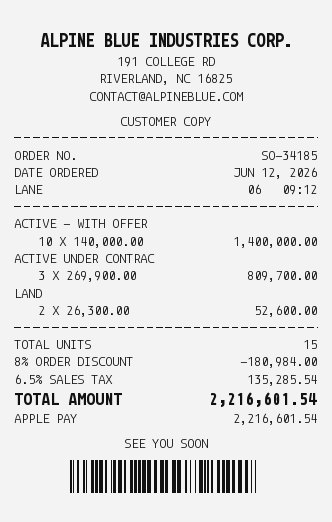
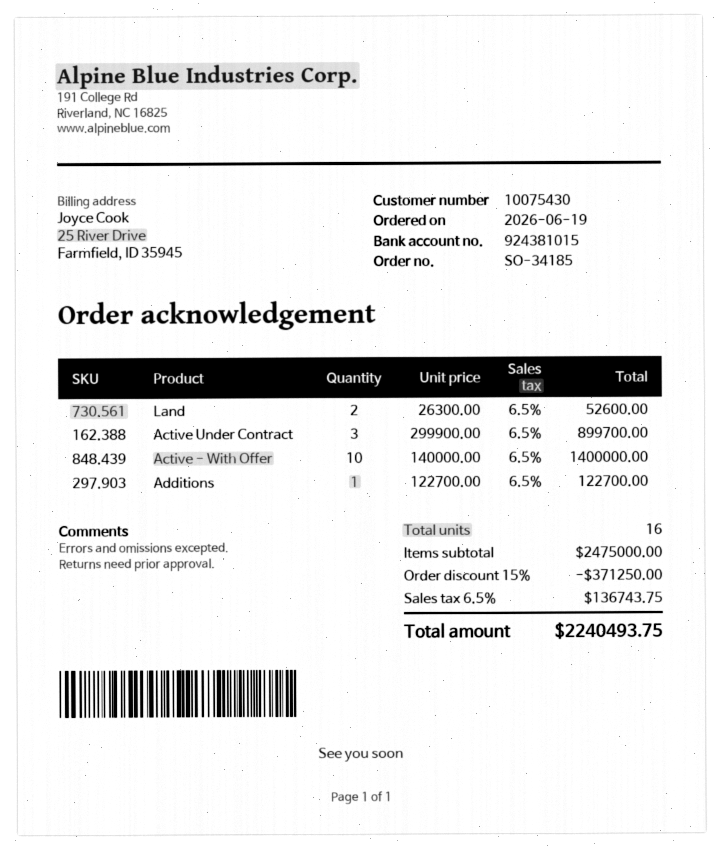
order date: 2026-06-12 -> 2026-06-19
ACTIVE UNDER CONTRAC: 3 x 269900.00 = 809700.00 -> 3 x 299900.00 = 899700.00
Additions: none -> 1 x 122700.00 = 122700.00
total quantity: 15 -> 16
discount: 8% = 180984.00 -> 15% = 371250.00
tax: 6.5% = 135285.54 -> 6.5% = 136743.75
total: 2216601.54 -> 2240493.75

